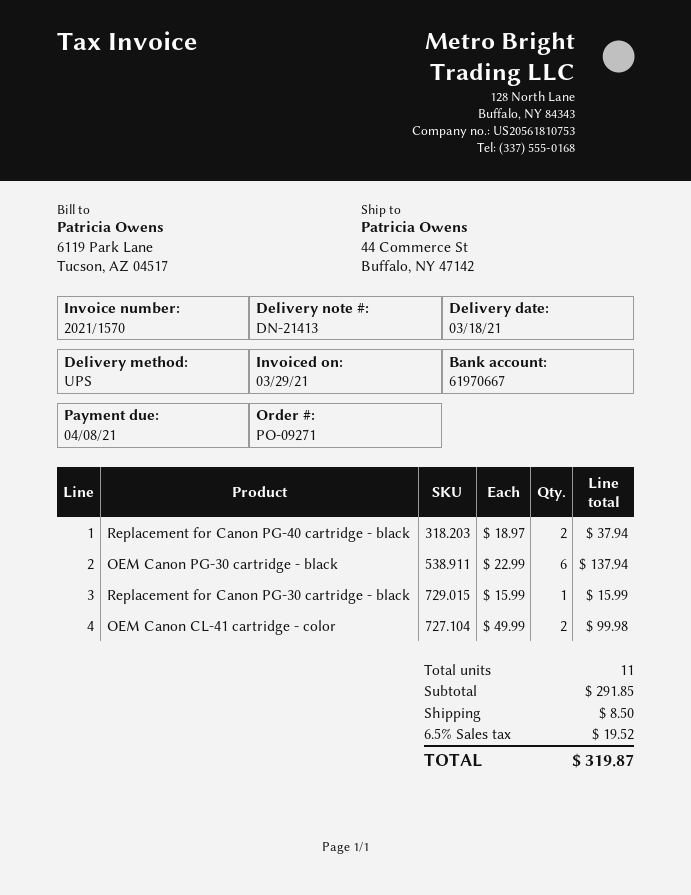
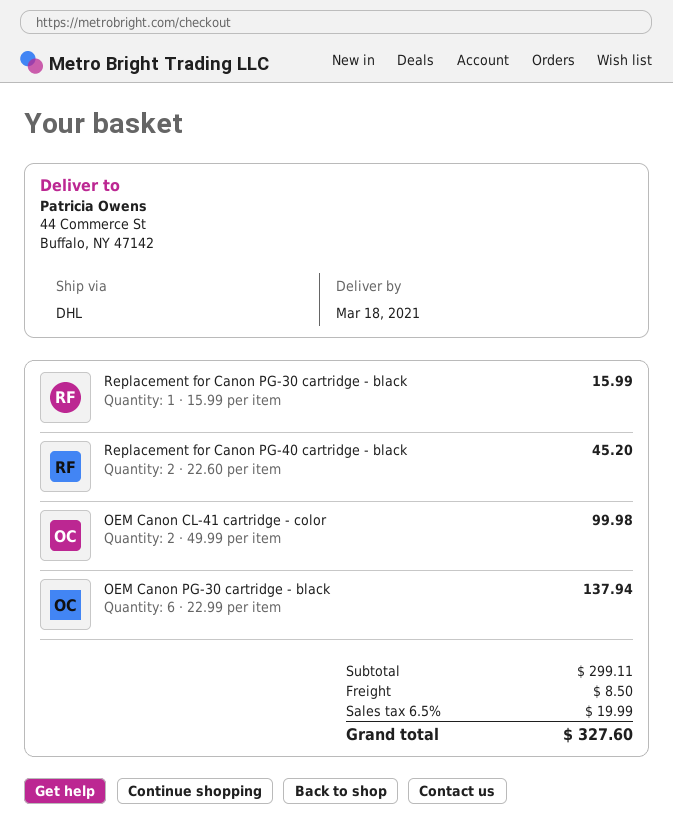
shipping method: UPS -> DHL
Replacement for Canon PG-40 cartridge - black: 2 x 18.97 = 37.94 -> 2 x 22.60 = 45.20
subtotal: 291.85 -> 299.11
tax: 6.5% = 19.52 -> 6.5% = 19.99
total: 319.87 -> 327.60

